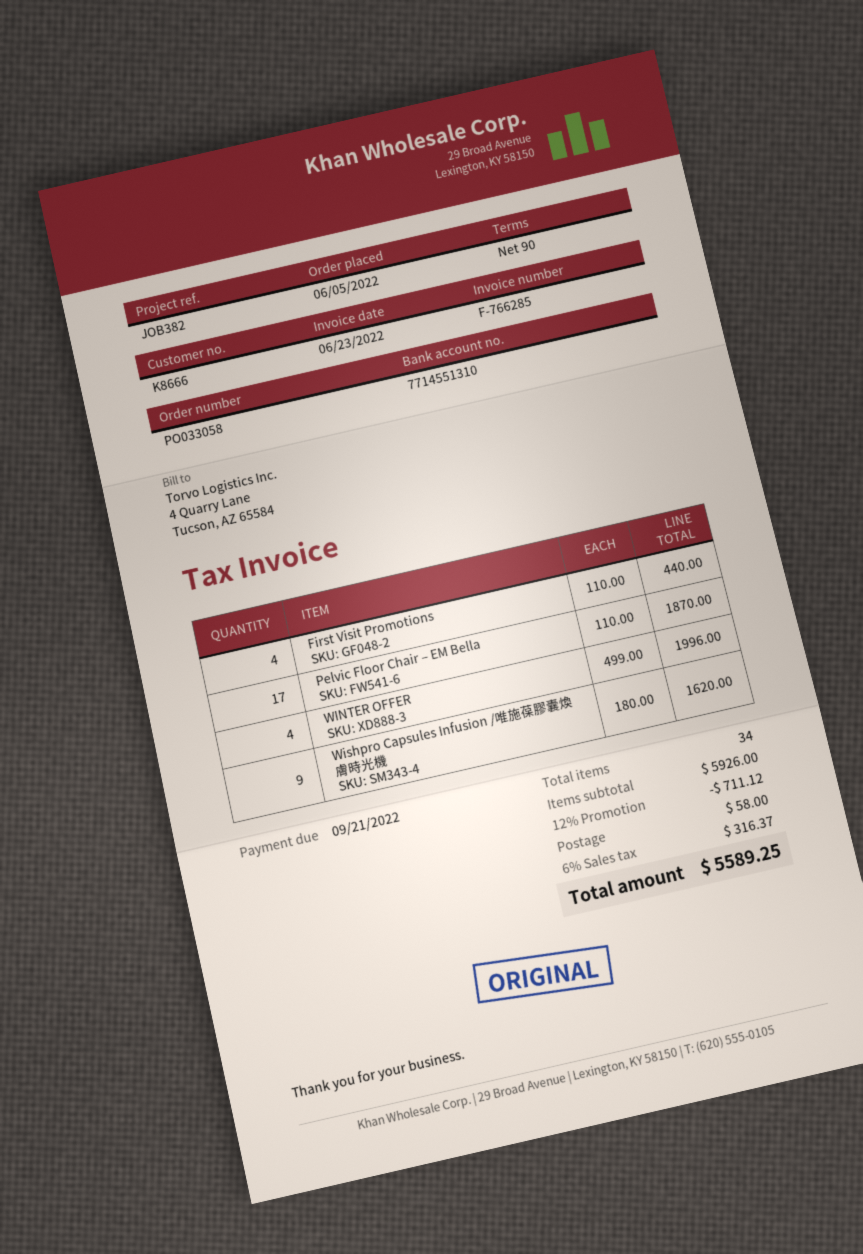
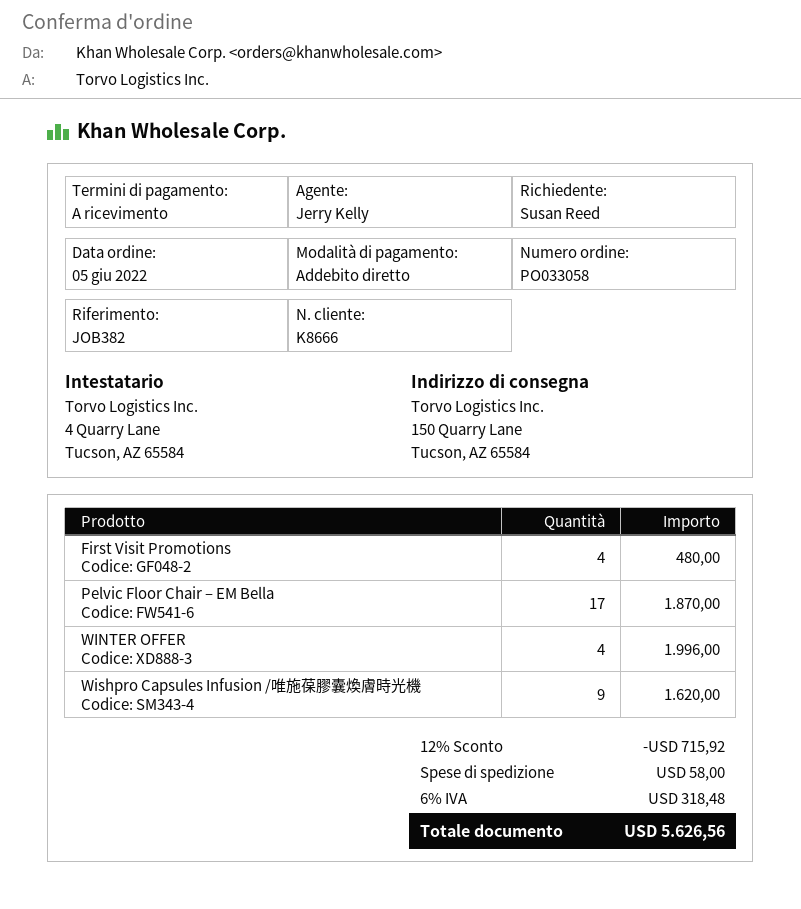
payment terms: 90 days -> on receipt
First Visit Promotions: 4 for 440.00 -> 4 for 480.00
discount: 12% = 711.12 -> 12% = 715.92
tax: 6% = 316.37 -> 6% = 318.48
total: 5589.25 -> 5626.56

